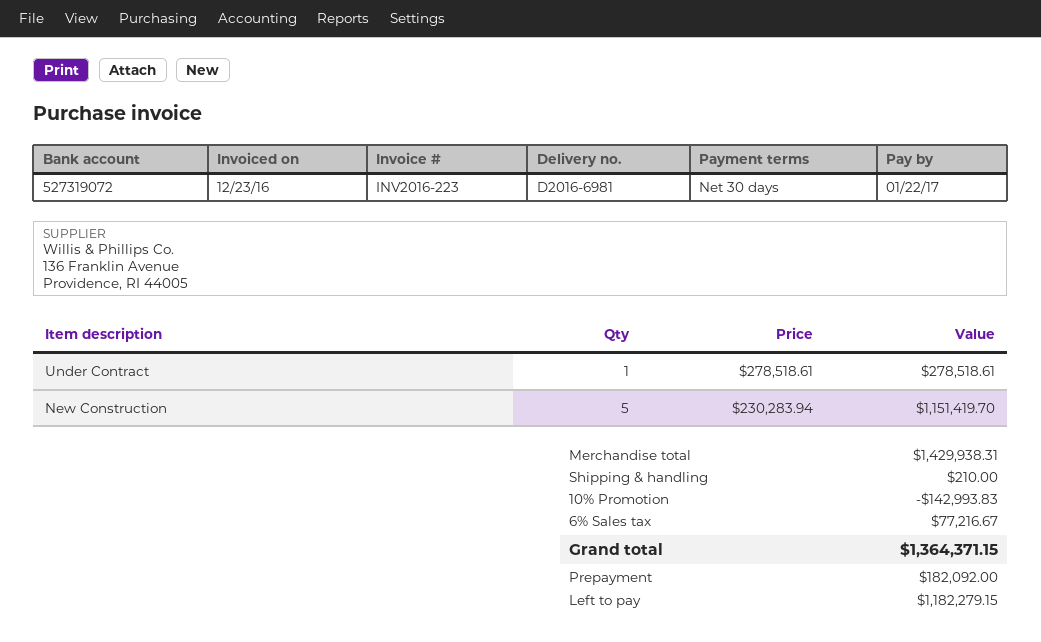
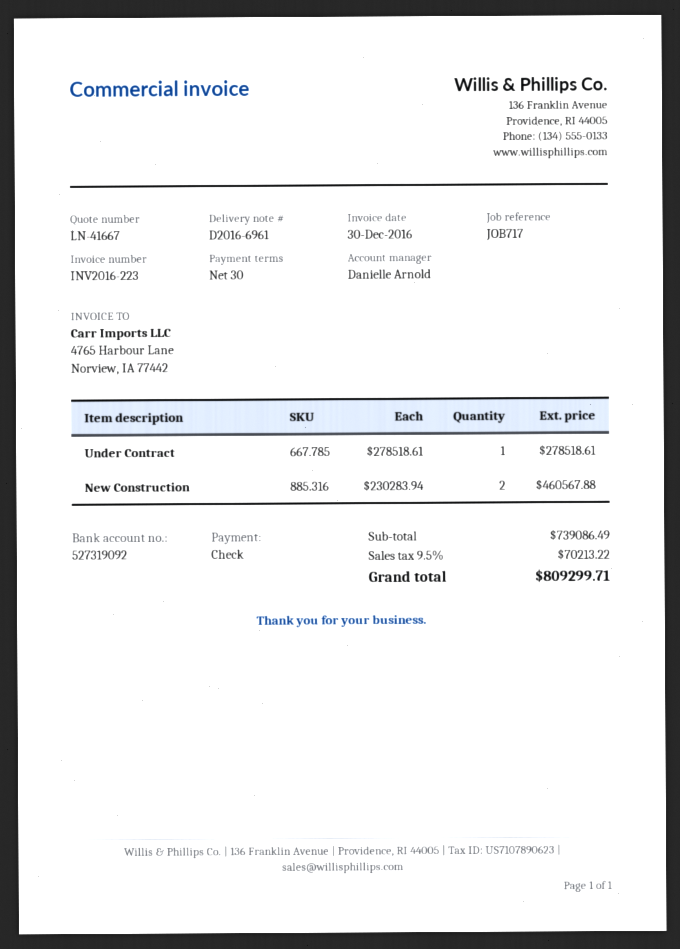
delivery note number: D2016-6981 -> D2016-6961
invoice date: 2016-12-23 -> 2016-12-30
bank account: 527319072 -> 527319092
New Construction: 5 x 230283.94 = 1151419.70 -> 2 x 230283.94 = 460567.88
subtotal: 1429938.31 -> 739086.49
discount: 10% = 142993.83 -> none
shipping: 210.00 -> none
tax: 6% = 77216.67 -> 9.5% = 70213.22
total: 1364371.15 -> 809299.71

